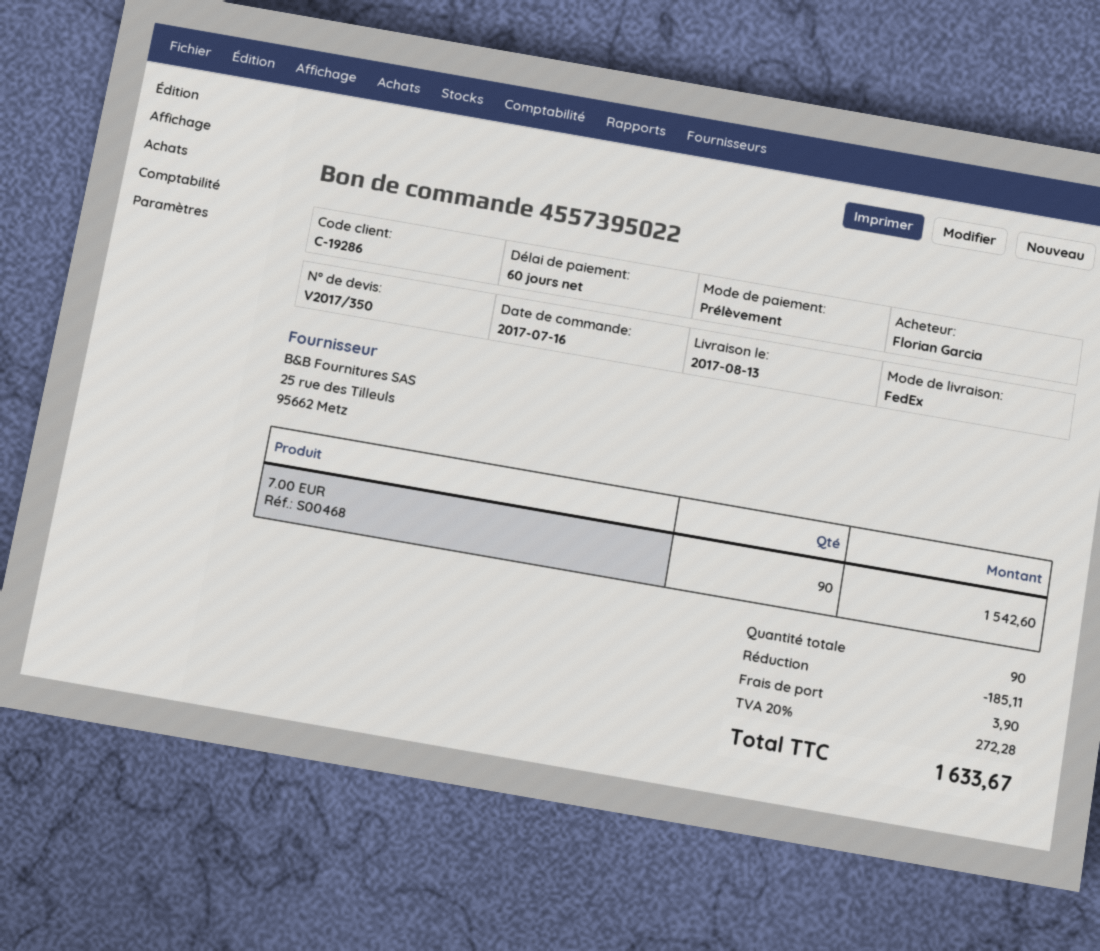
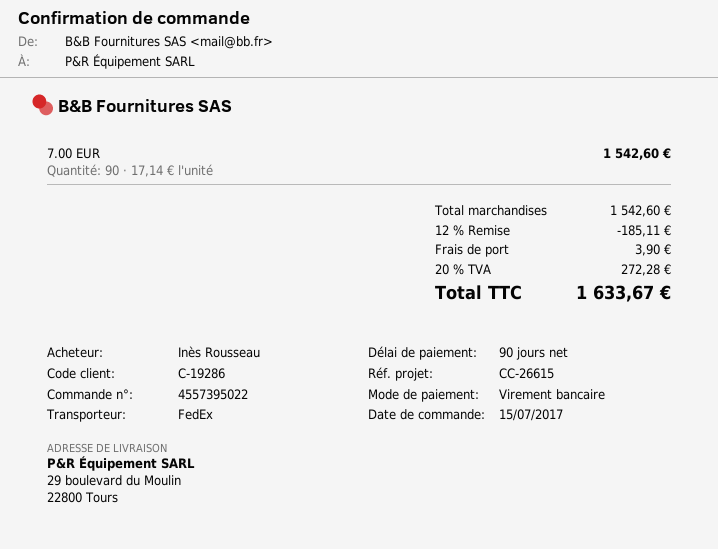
order date: 2017-07-16 -> 2017-07-15
payment terms: 60 days -> 90 days
ordered by: Florian Garcia -> Inès Rousseau
payment method: direct debit -> bank transfer

